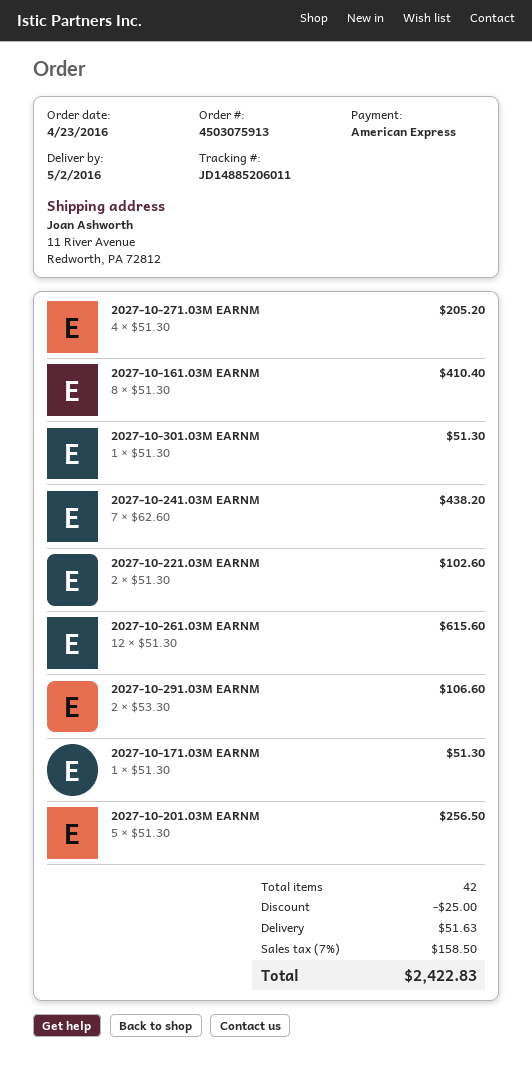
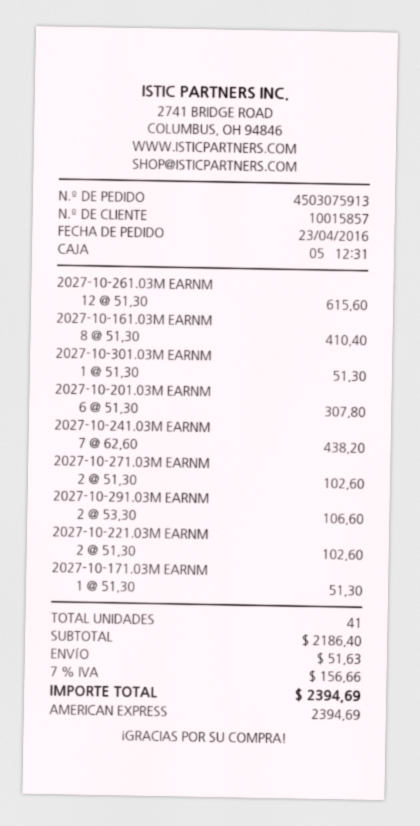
2027-10-271.03M EARNM: 4 x 51.30 = 205.20 -> 2 x 51.30 = 102.60
2027-10-201.03M EARNM: 5 x 51.30 = 256.50 -> 6 x 51.30 = 307.80
total quantity: 42 -> 41
discount: 25.00 -> none
tax: 7% = 158.50 -> 7% = 156.66
total: 2422.83 -> 2394.69

